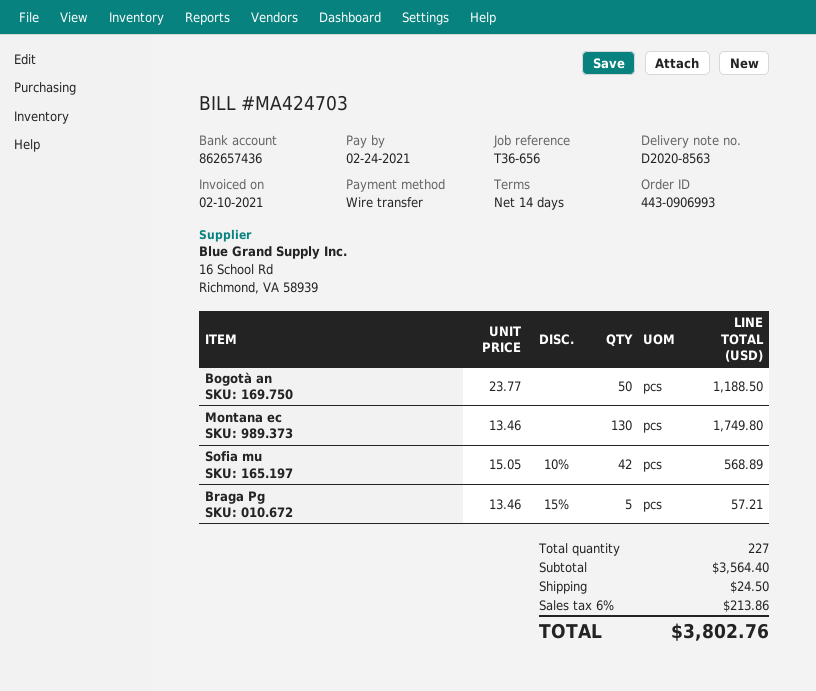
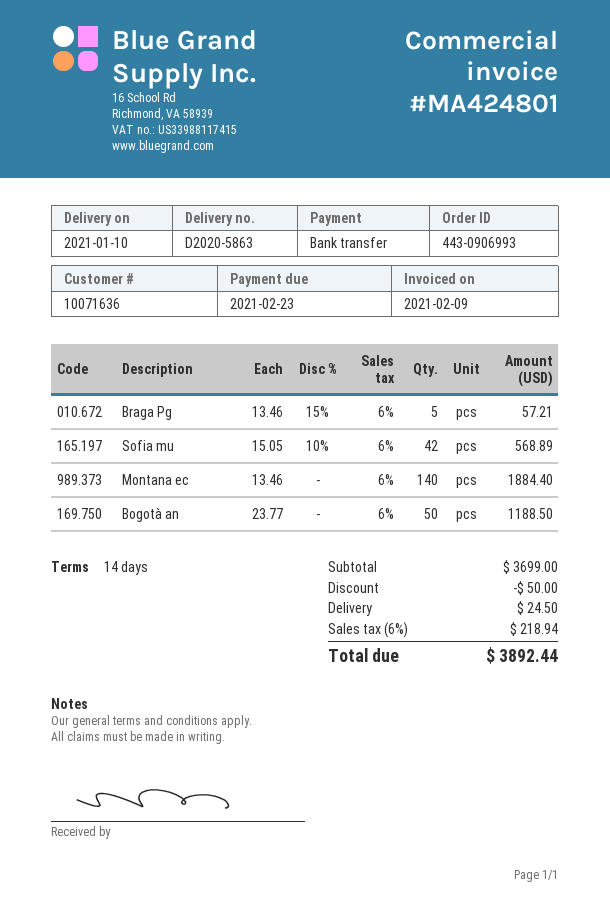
delivery note number: D2020-8563 -> D2020-5863
invoice number: MA424703 -> MA424801
invoice date: 2021-02-10 -> 2021-02-09
due date: 2021-02-24 -> 2021-02-23
Montana ec: 130 x 13.46 = 1749.80 -> 140 x 13.46 = 1884.40
subtotal: 3564.40 -> 3699.00
discount: none -> 50.00
tax: 6% = 213.86 -> 6% = 218.94
total: 3802.76 -> 3892.44

